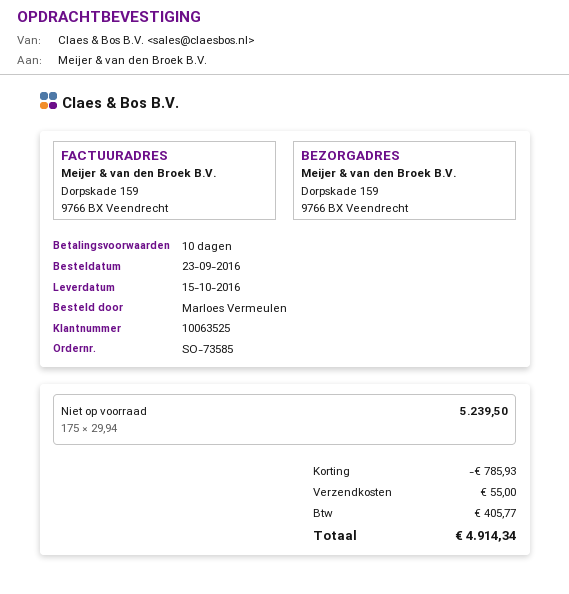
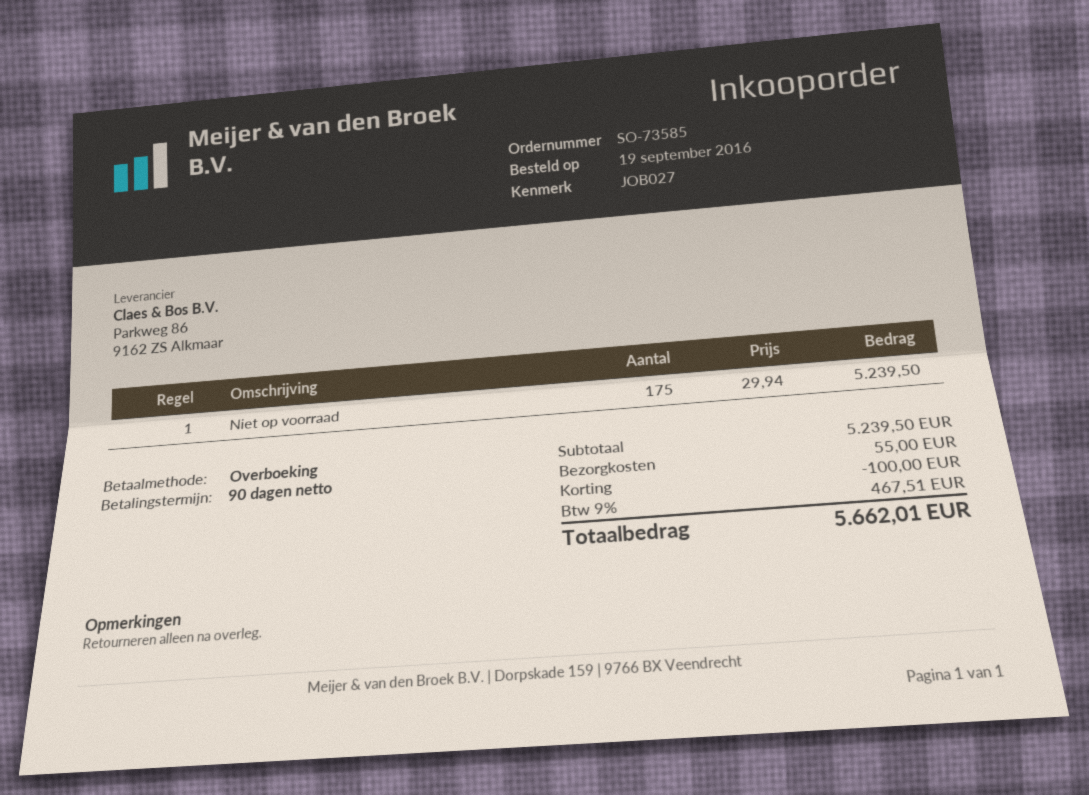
order date: 2016-09-23 -> 2016-09-19
payment terms: 10 days -> 90 days
discount: 785.93 -> 100.00
tax: 405.77 -> 467.51
total: 4914.34 -> 5662.01

